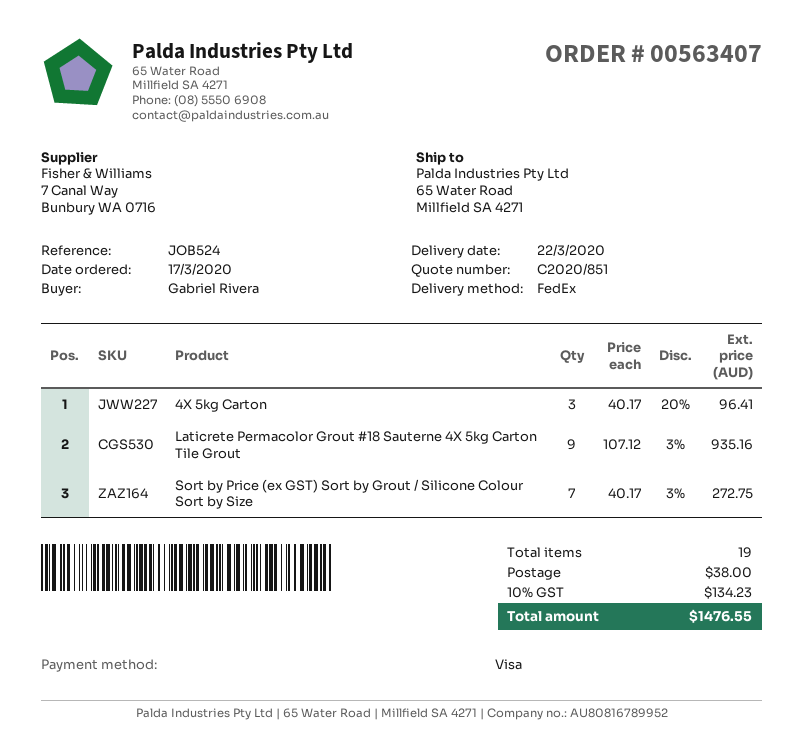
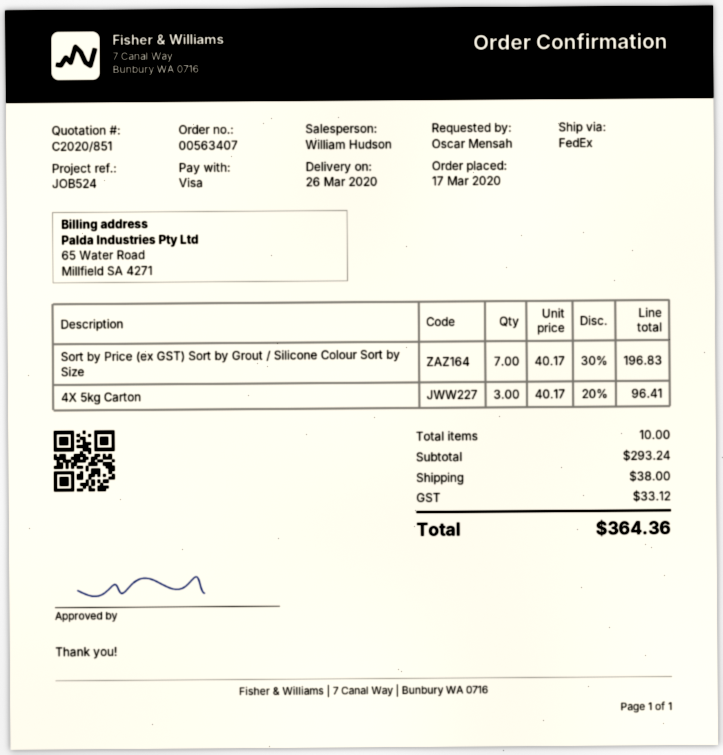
delivery date: 2020-03-22 -> 2020-03-26
ordered by: Gabriel Rivera -> Oscar Mensah
Laticrete Permacolor Grout #18 Sauterne 4X 5kg Carton Tile Grout: 9 x 107.12 - 3% = 935.16 -> none
Sort by Price (ex GST) Sort by Grout / Silicone Colour Sort by Size: 7 x 40.17 - 3% = 272.75 -> 7 x 40.17 - 30% = 196.83
total quantity: 19 -> 10
tax: 134.23 -> 33.12
total: 1476.55 -> 364.36

